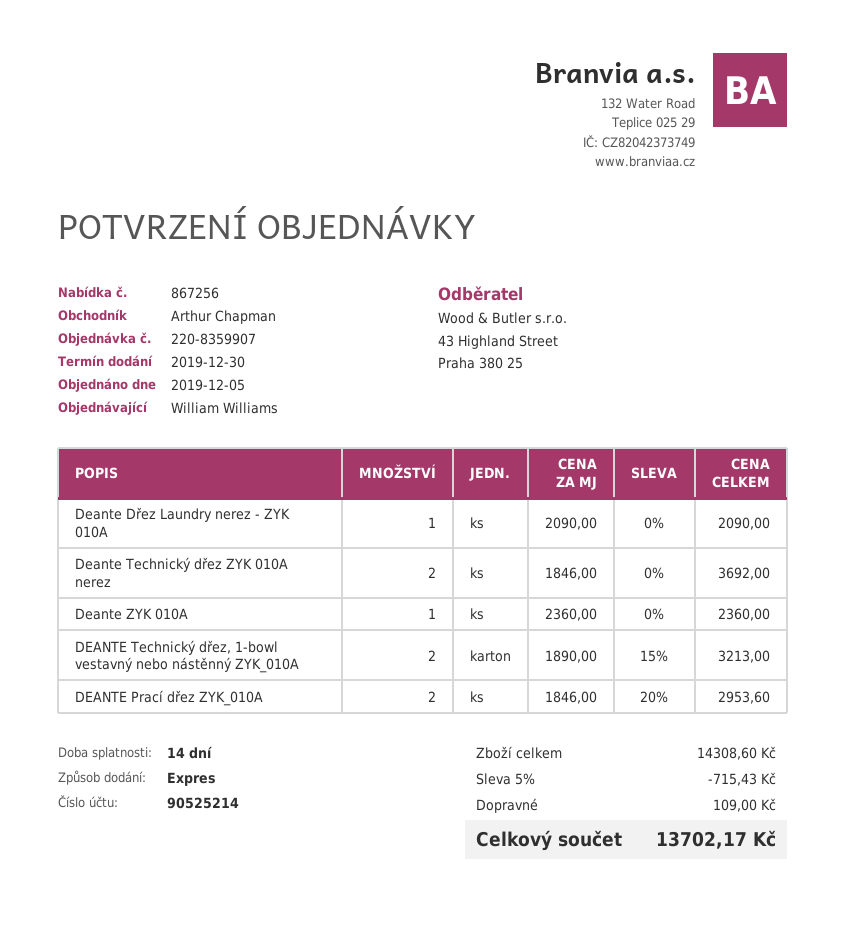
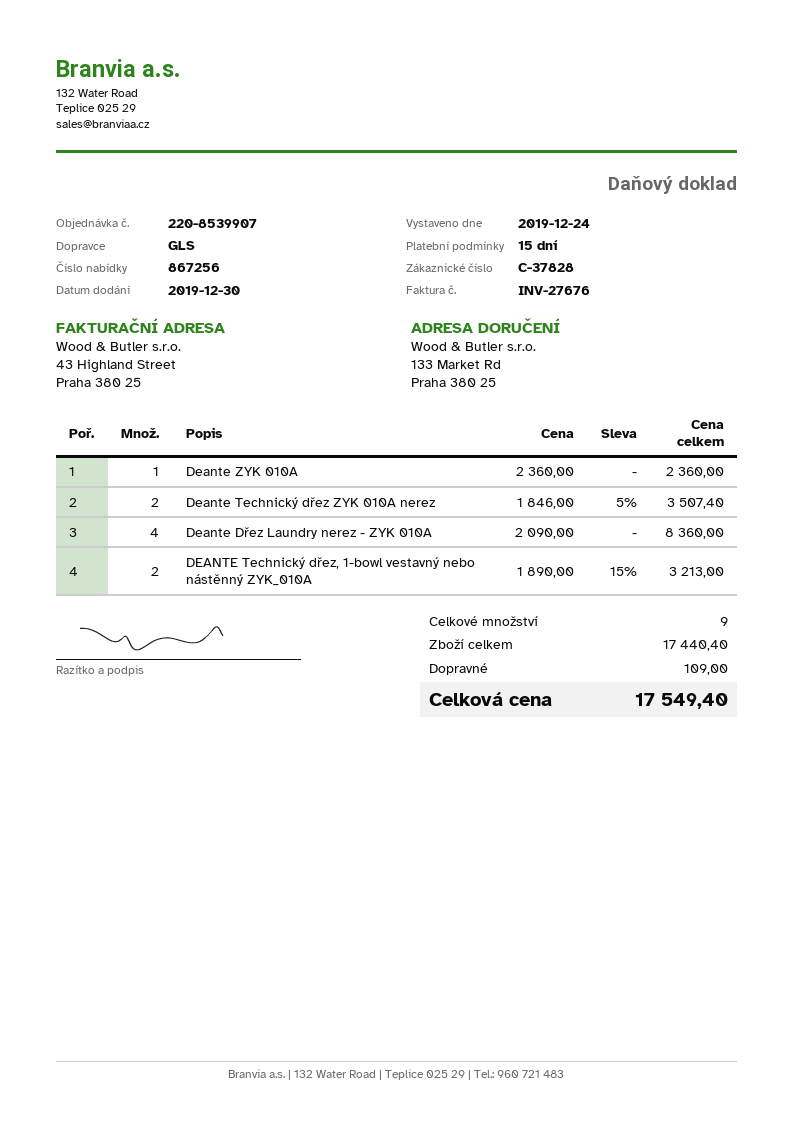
order number: 220-8359907 -> 220-8539907
payment terms: 14 days -> 15 days
shipping method: express -> GLS
Deante Dřez Laundry nerez - ZYK 010A: 1 x 2090.00 = 2090.00 -> 4 x 2090.00 = 8360.00
Deante Technický dřez ZYK 010A nerez: 2 x 1846.00 = 3692.00 -> 2 x 1846.00 - 5% = 3507.40
DEANTE Prací dřez ZYK_010A: 2 x 1846.00 - 20% = 2953.60 -> none
subtotal: 14308.60 -> 17440.40
discount: 5% = 715.43 -> none
total: 13702.17 -> 17549.40

